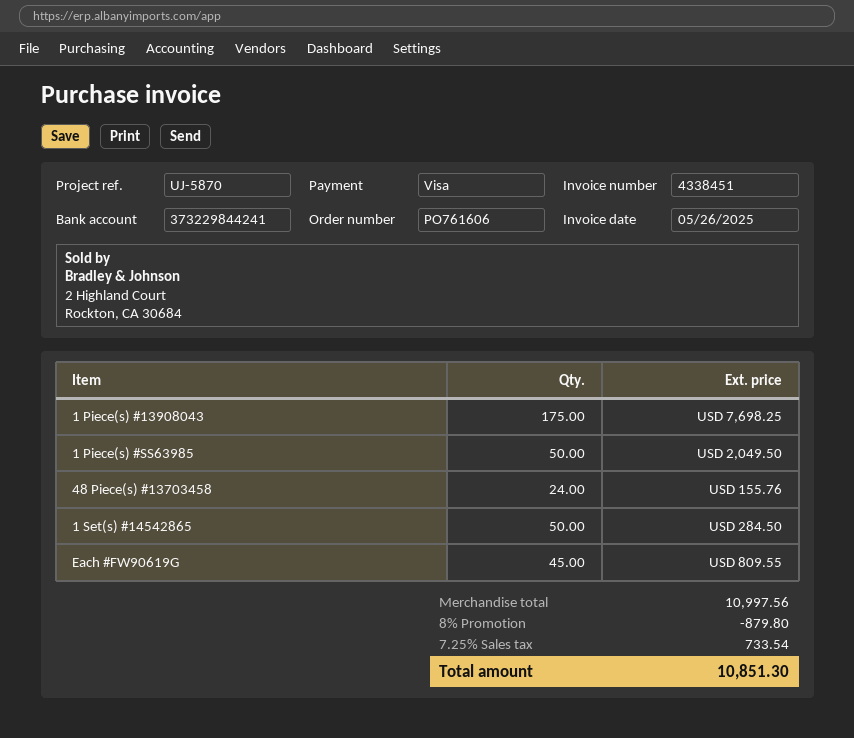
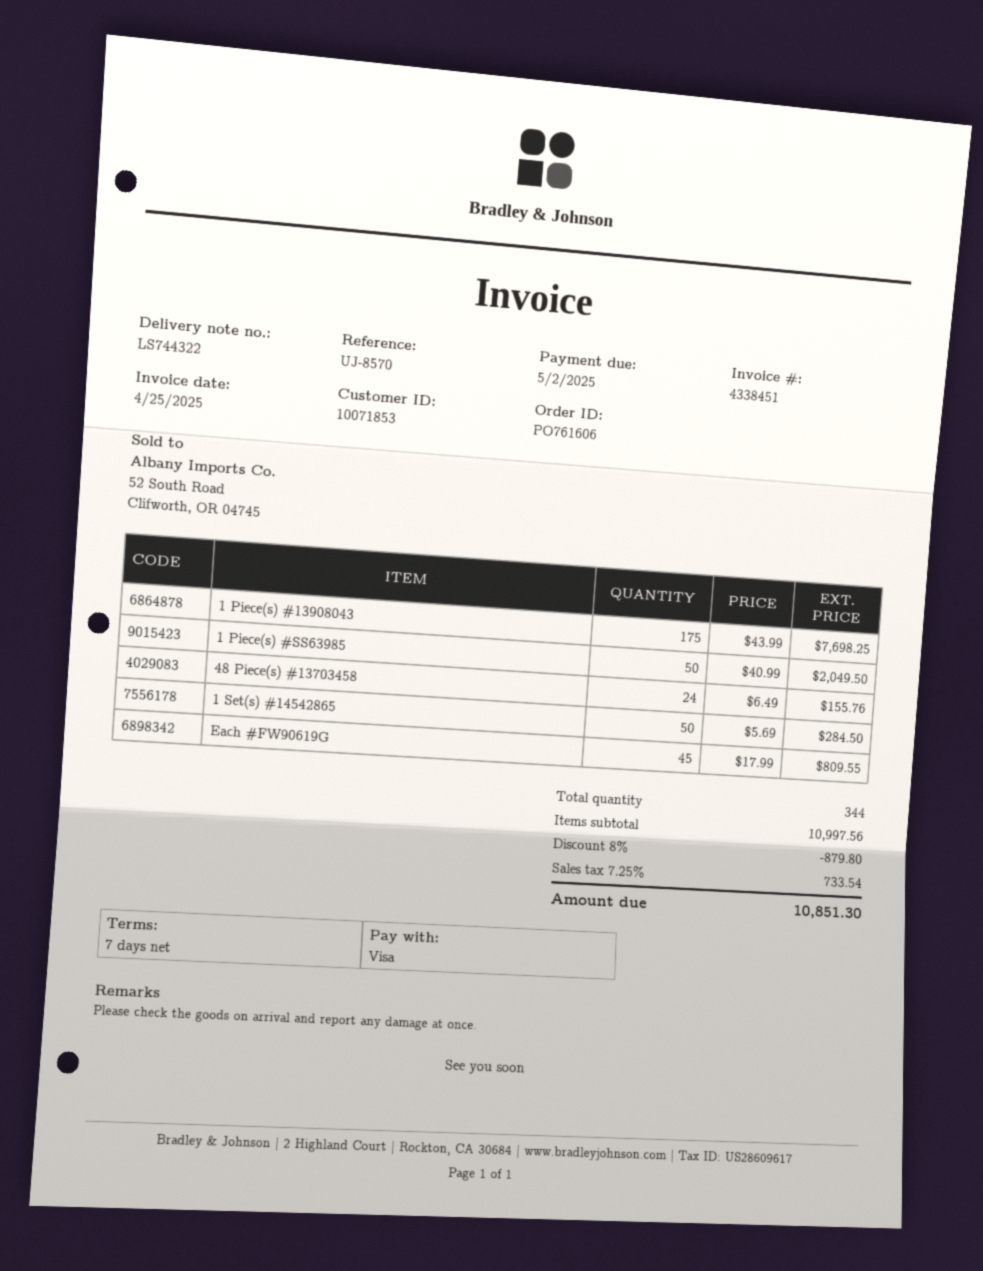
invoice date: 2025-05-26 -> 2025-04-25
reference: UJ-5870 -> UJ-8570

